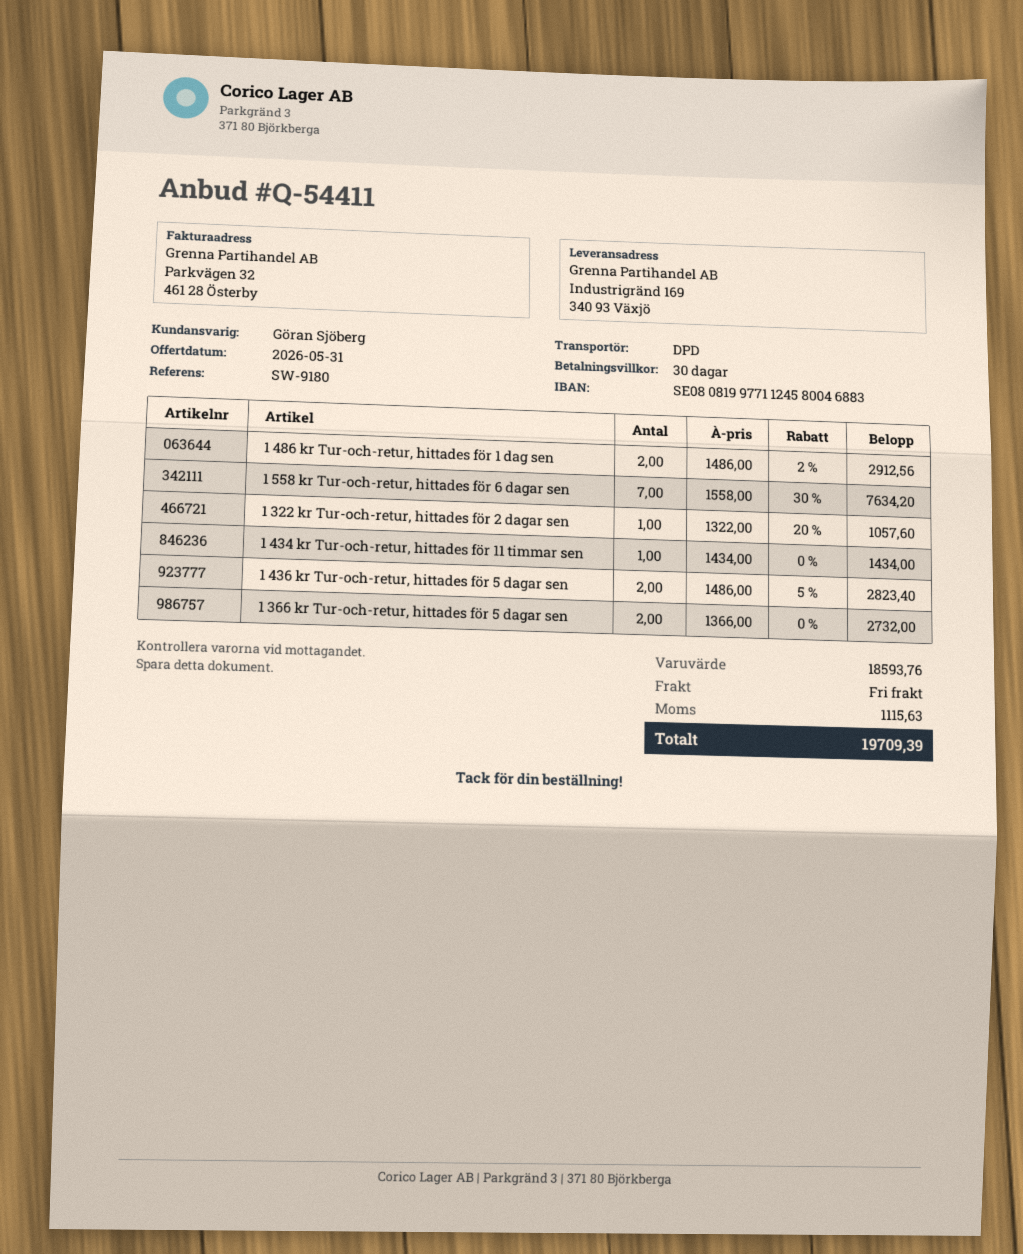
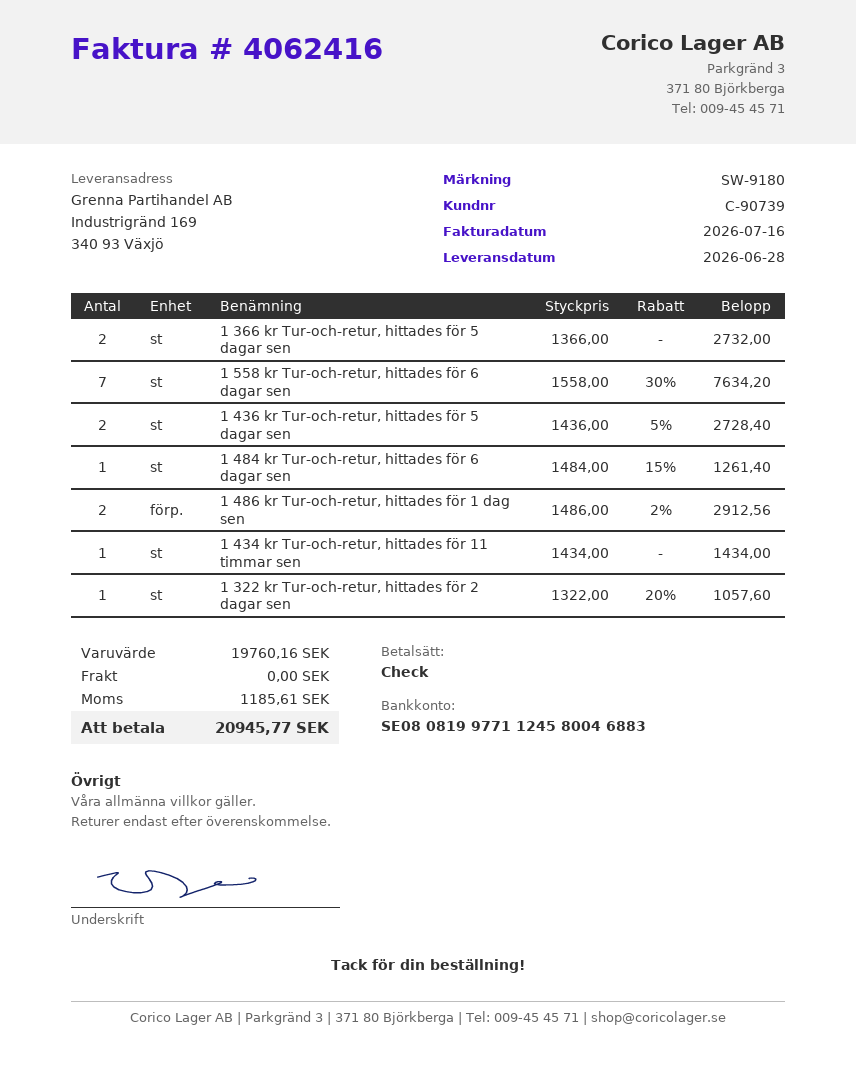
1 436 kr Tur-och-retur, hittades för 5 dagar sen: 2 x 1486.00 - 5% = 2823.40 -> 2 x 1436.00 - 5% = 2728.40
1 484 kr Tur-och-retur, hittades för 6 dagar sen: none -> 1 x 1484.00 - 15% = 1261.40
subtotal: 18593.76 -> 19760.16
tax: 1115.63 -> 1185.61
total: 19709.39 -> 20945.77

